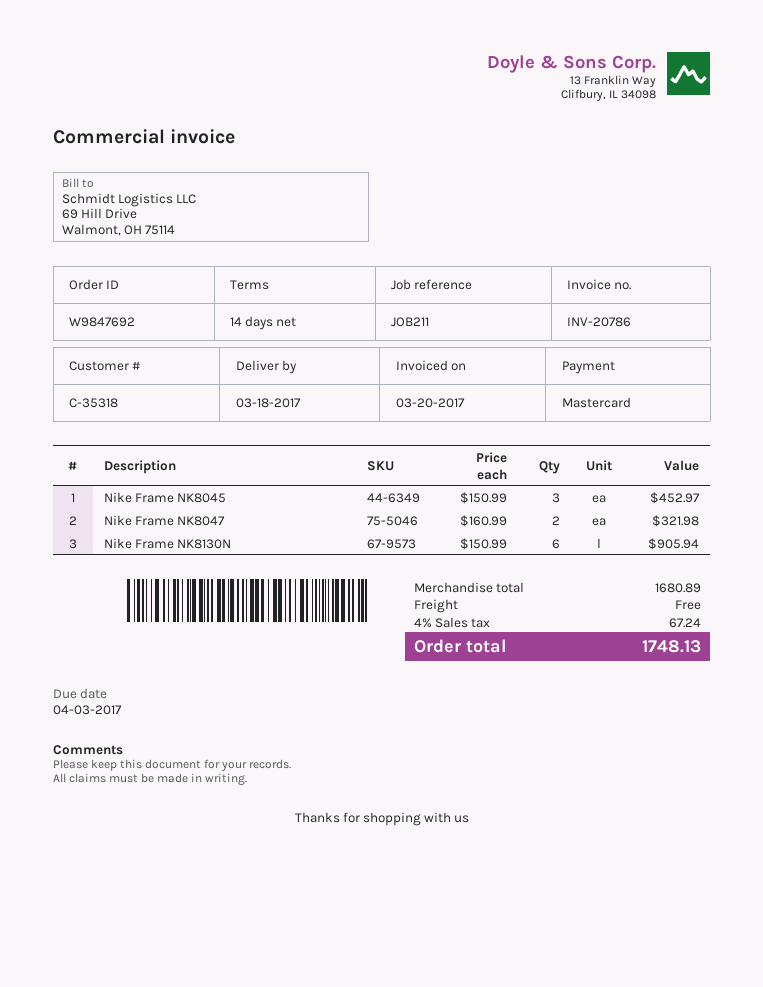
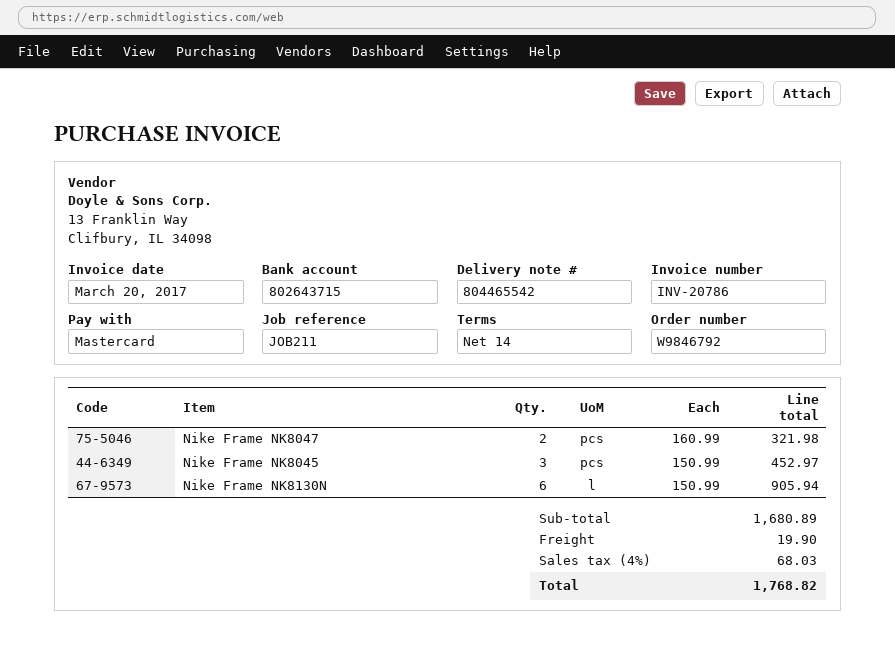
order number: W9847692 -> W9846792
shipping: 0.00 -> 19.90
tax: 4% = 67.24 -> 4% = 68.03
total: 1748.13 -> 1768.82

